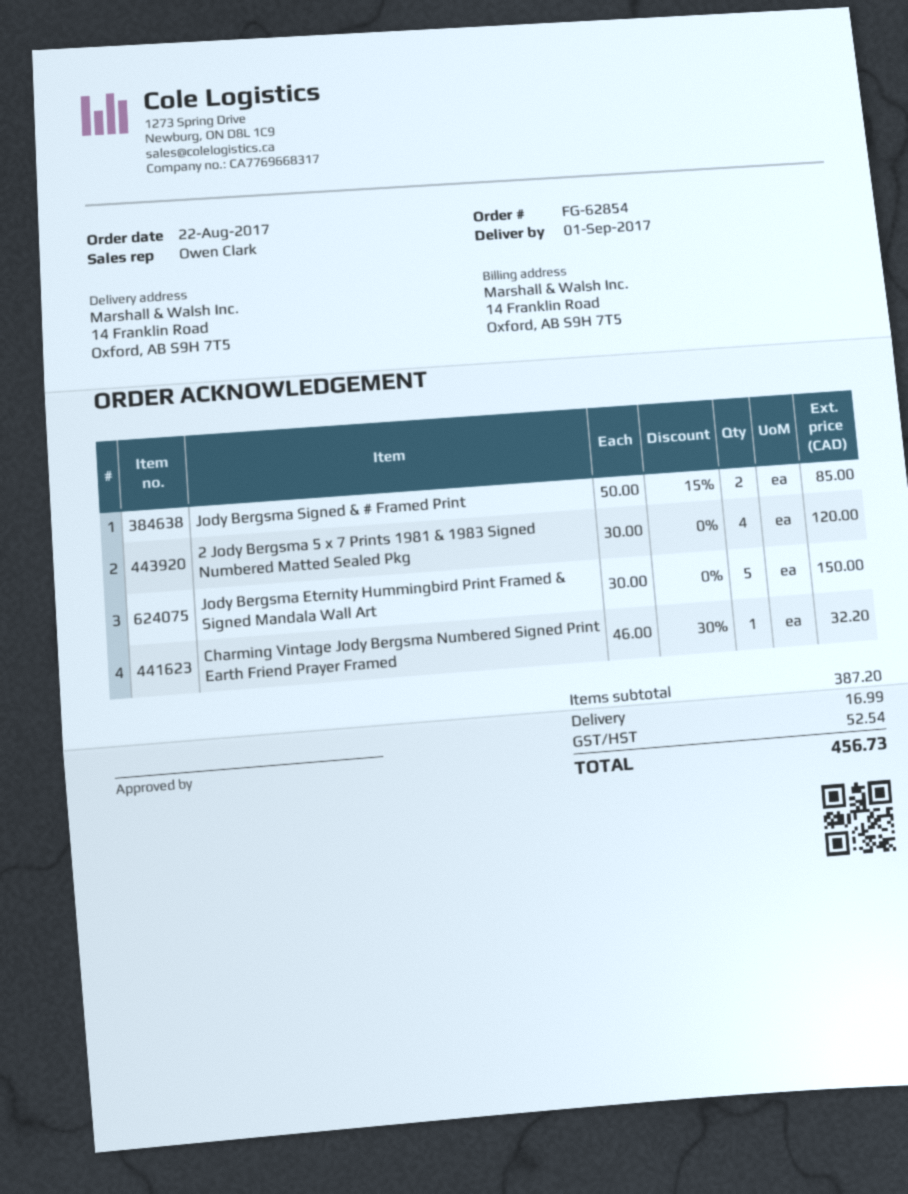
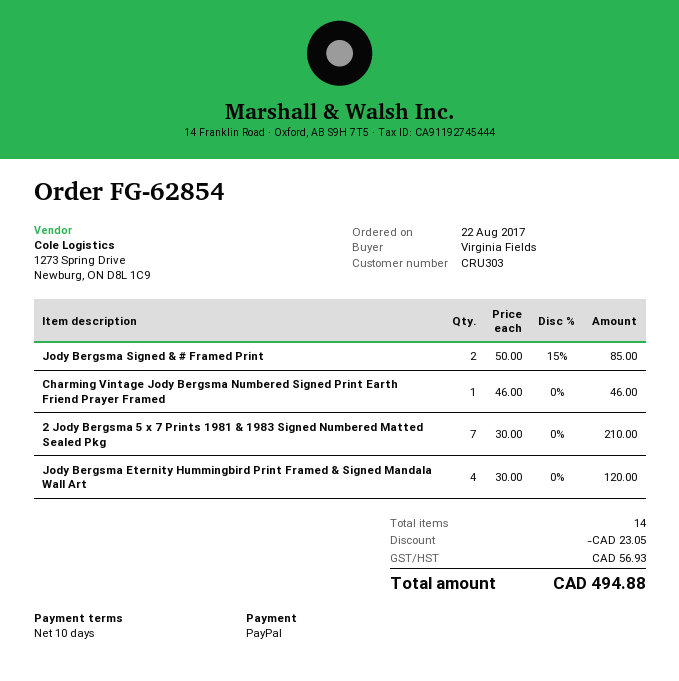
2 Jody Bergsma 5 x 7 Prints 1981 & 1983 Signed Numbered Matted Sealed Pkg: 4 x 30.00 = 120.00 -> 7 x 30.00 = 210.00
Jody Bergsma Eternity Hummingbird Print Framed & Signed Mandala Wall Art: 5 x 30.00 = 150.00 -> 4 x 30.00 = 120.00
Charming Vintage Jody Bergsma Numbered Signed Print Earth Friend Prayer Framed: 1 x 46.00 - 30% = 32.20 -> 1 x 46.00 = 46.00
discount: none -> 23.05
shipping: 16.99 -> none
tax: 52.54 -> 56.93
total: 456.73 -> 494.88

